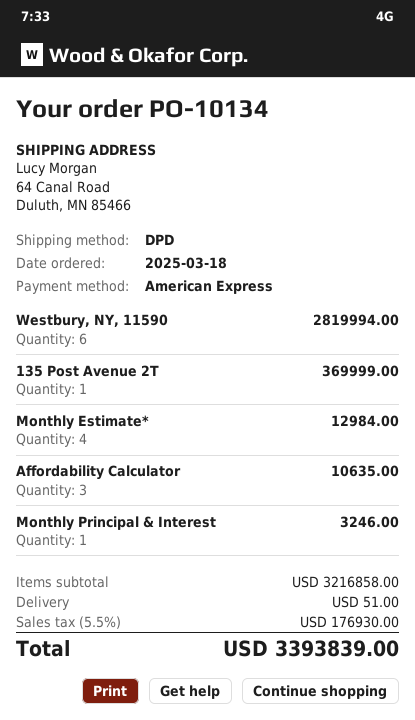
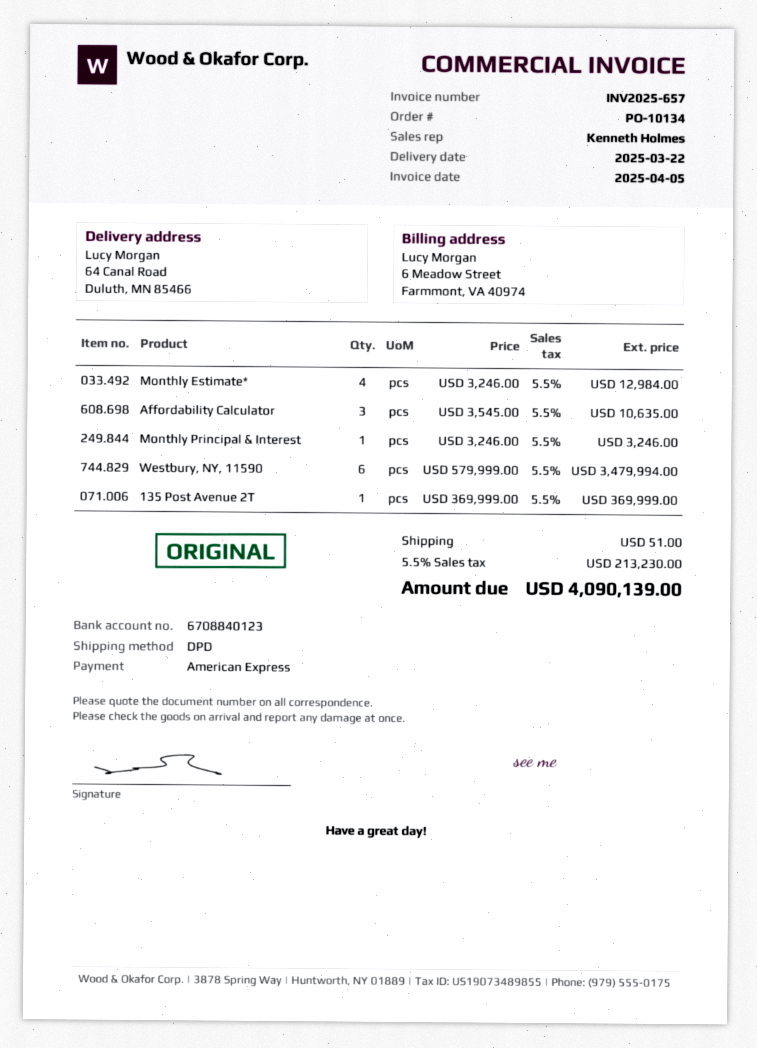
Westbury, NY, 11590: 6 for 2819994.00 -> 6 for 3479994.00
tax: 5.5% = 176930.00 -> 5.5% = 213230.00
total: 3393839.00 -> 4090139.00

